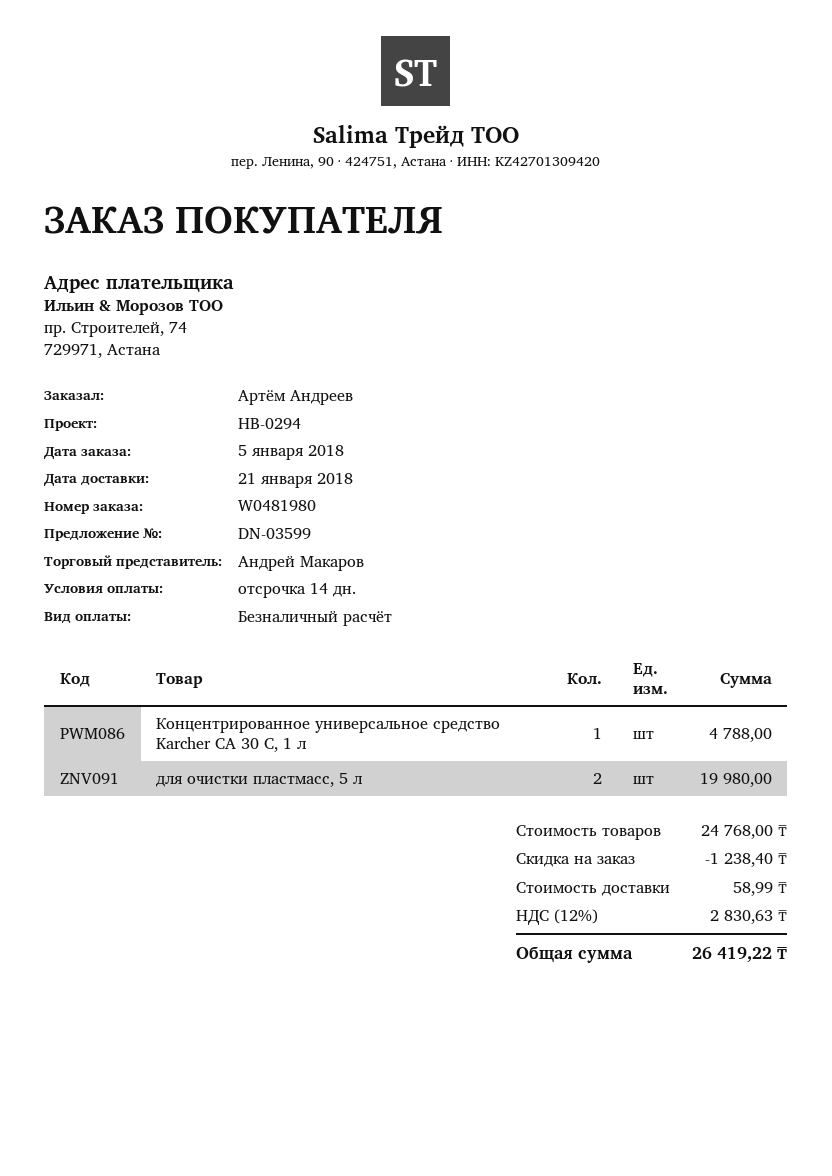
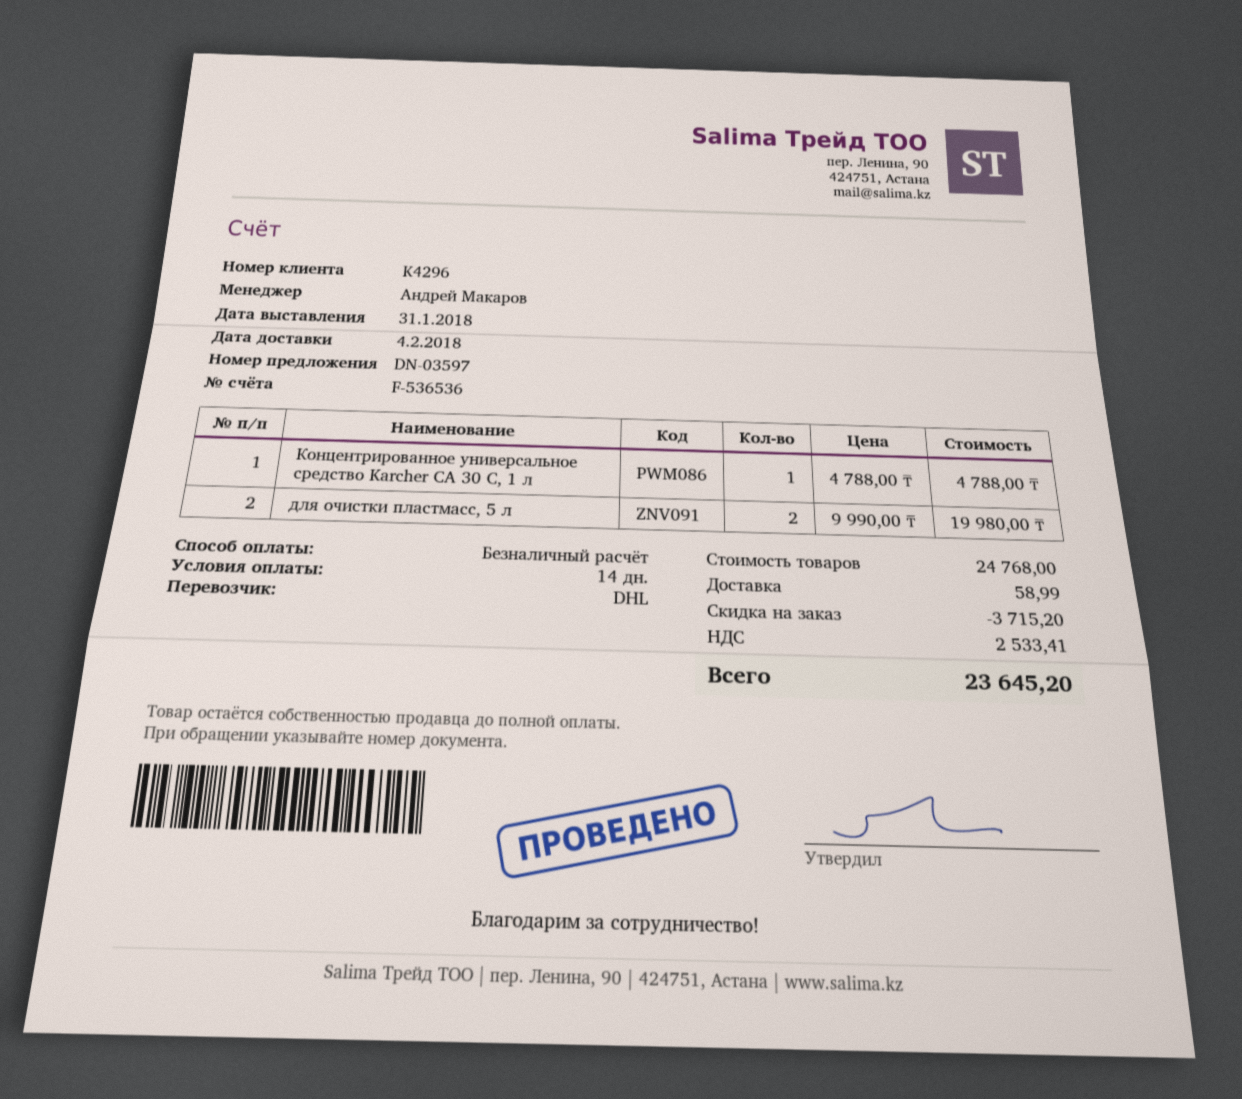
quote number: DN-03599 -> DN-03597
delivery date: 2018-01-21 -> 2018-02-04
discount: 1238.40 -> 3715.20
tax: 2830.63 -> 2533.41
total: 26419.22 -> 23645.20

